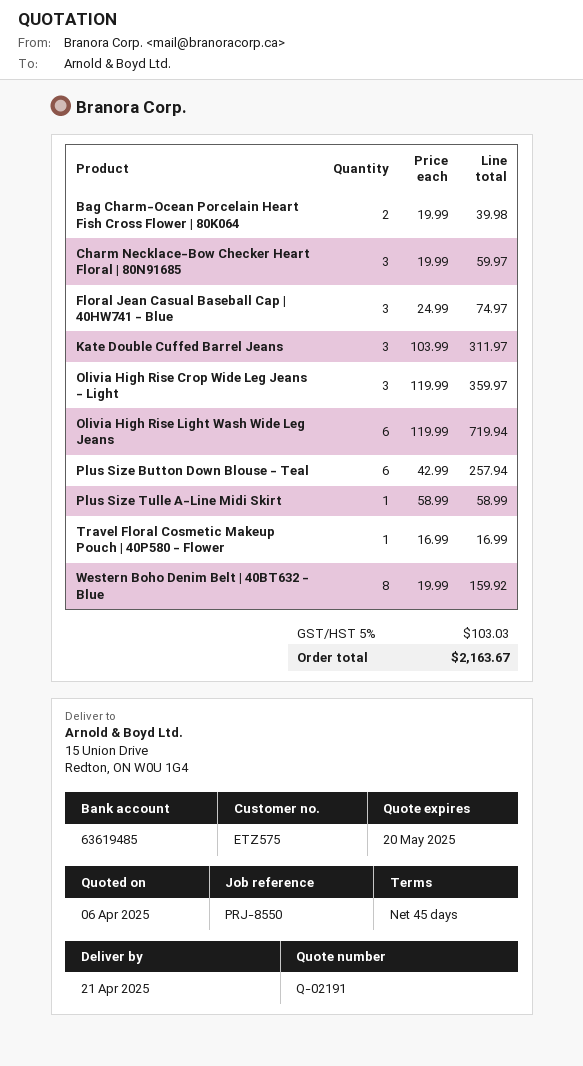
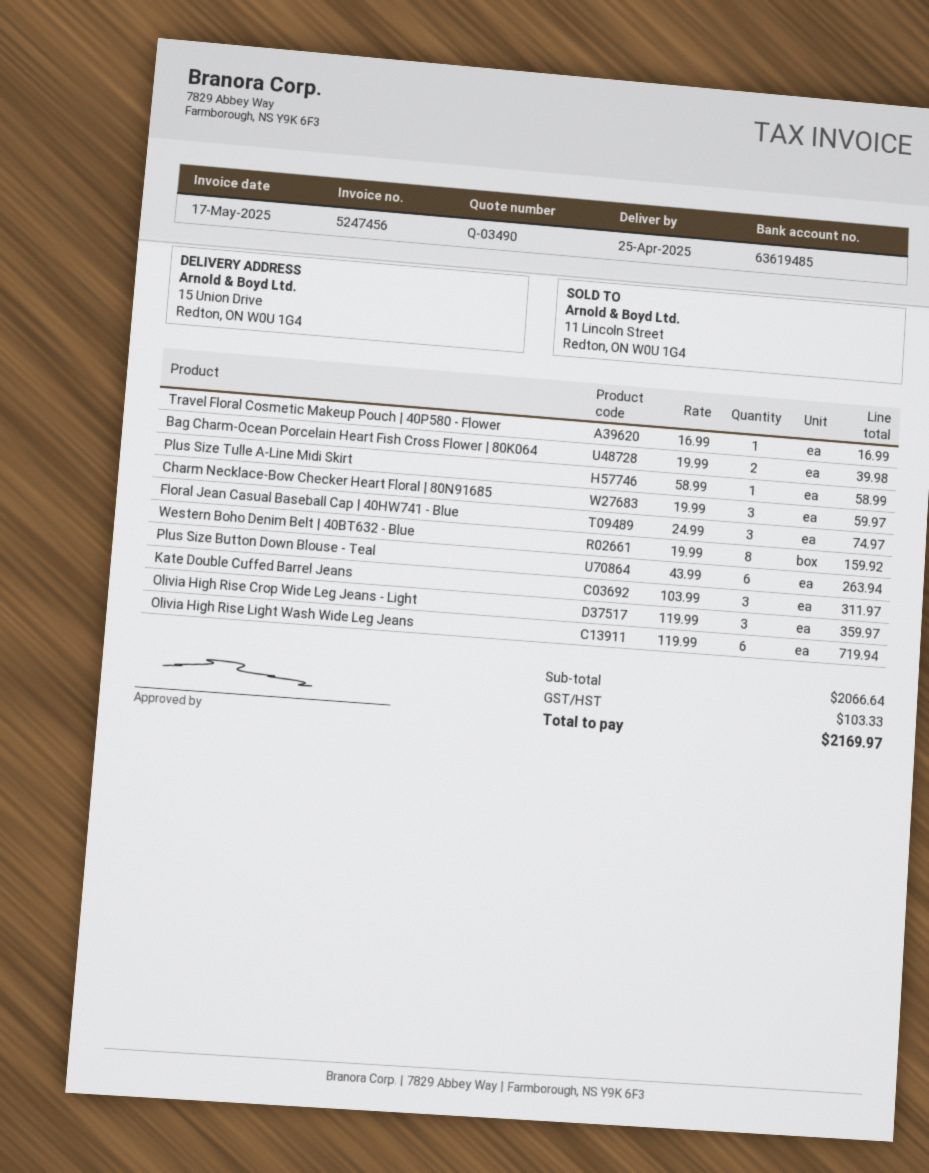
quote number: Q-02191 -> Q-03490
delivery date: 2025-04-21 -> 2025-04-25
Plus Size Button Down Blouse - Teal: 6 x 42.99 = 257.94 -> 6 x 43.99 = 263.94
tax: 103.03 -> 103.33
total: 2163.67 -> 2169.97

